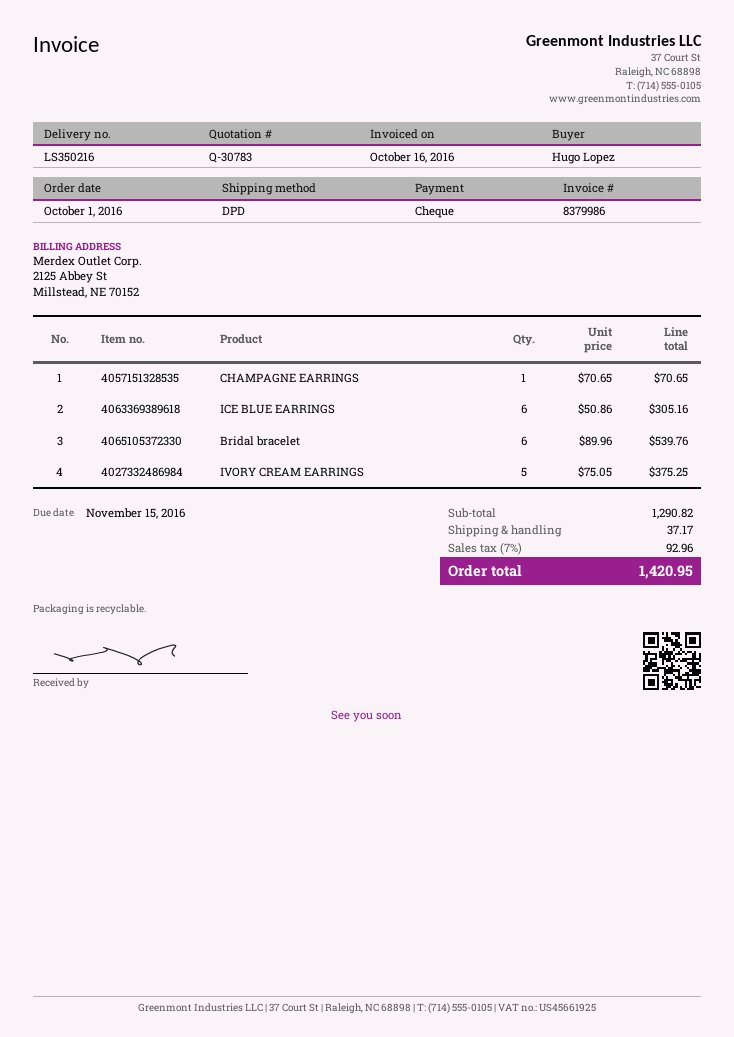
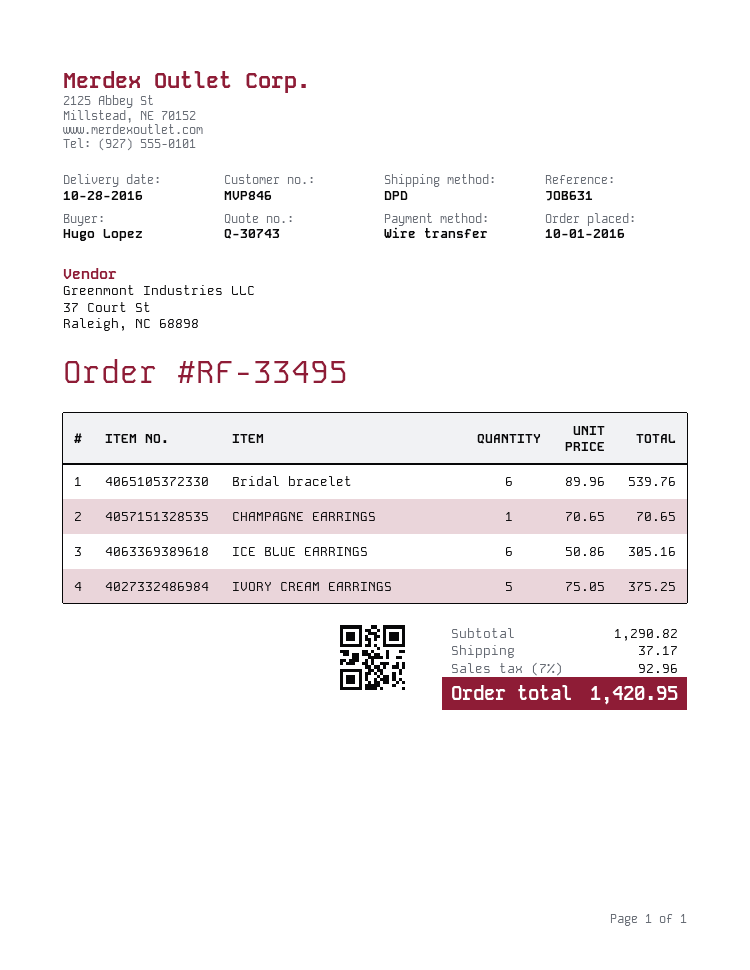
quote number: Q-30783 -> Q-30743
payment method: cheque -> bank transfer

